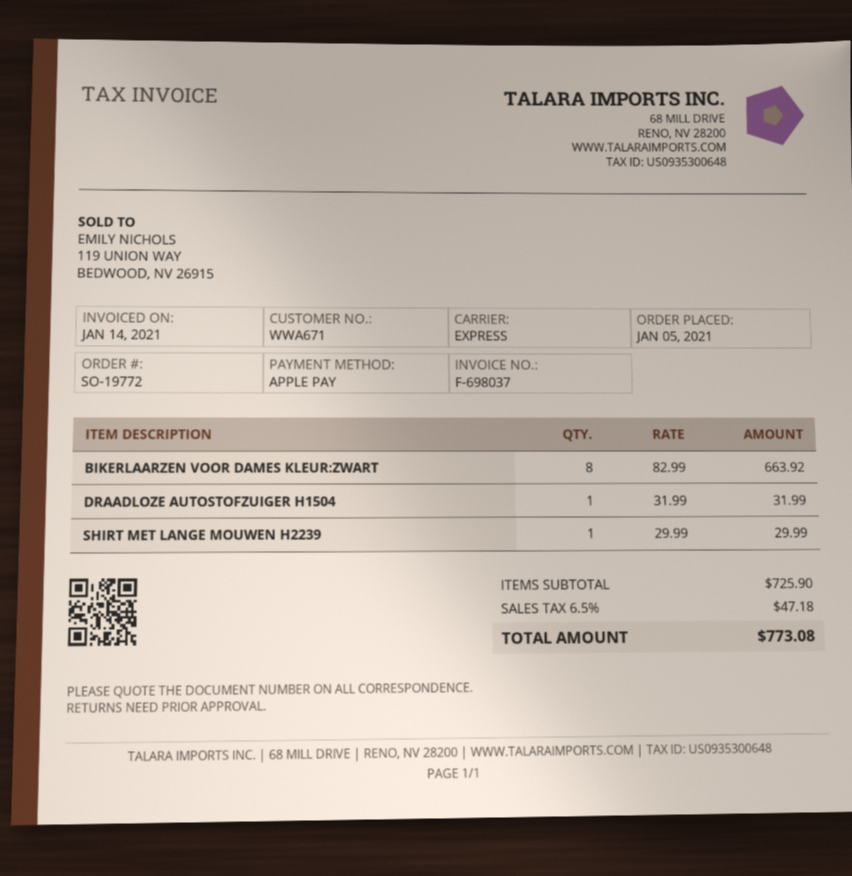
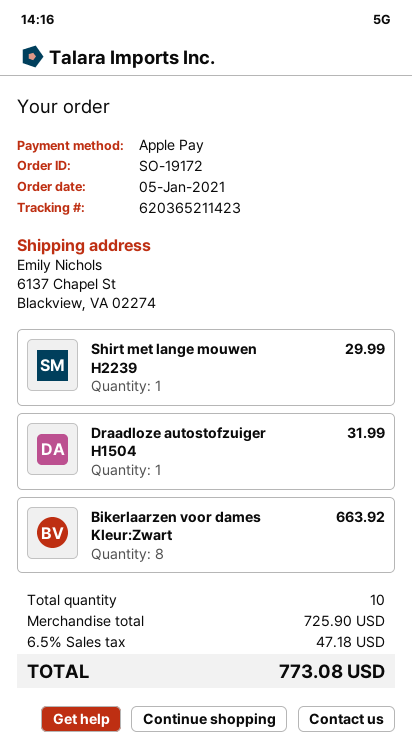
order number: SO-19772 -> SO-19172

